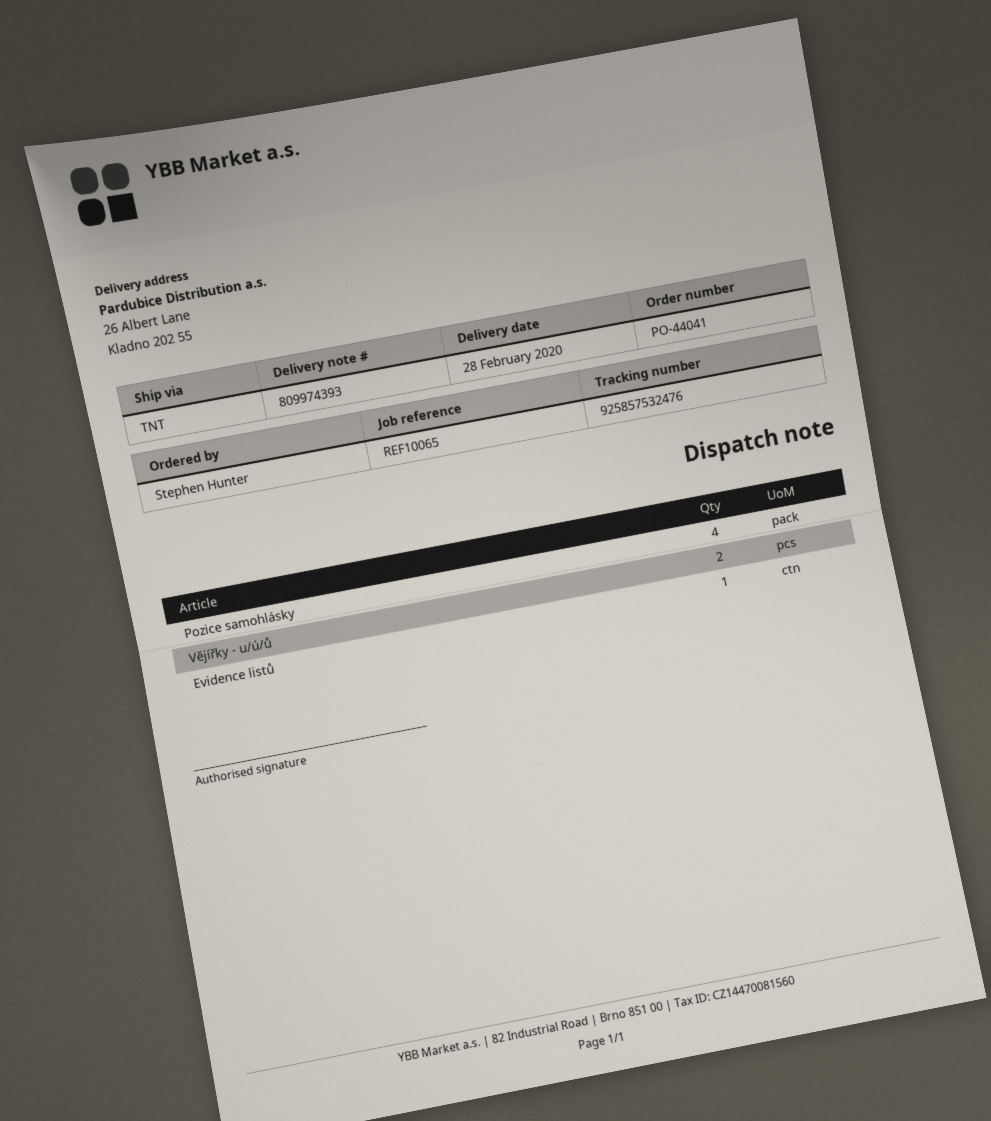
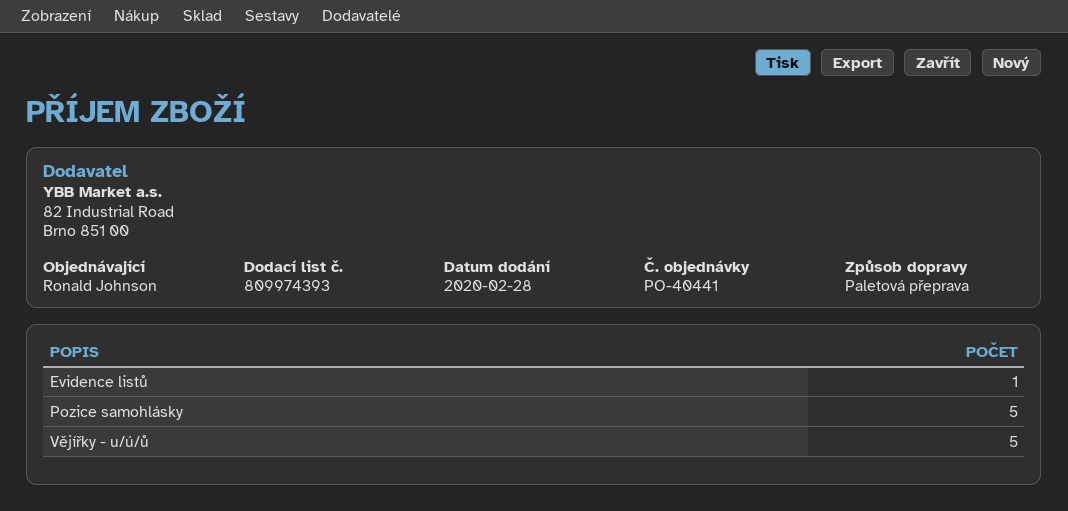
order number: PO-44041 -> PO-40441
ordered by: Stephen Hunter -> Ronald Johnson
shipping method: TNT -> pallet freight
Pozice samohlásky: 4 -> 5
Vějířky - u/ú/ů: 2 -> 5

